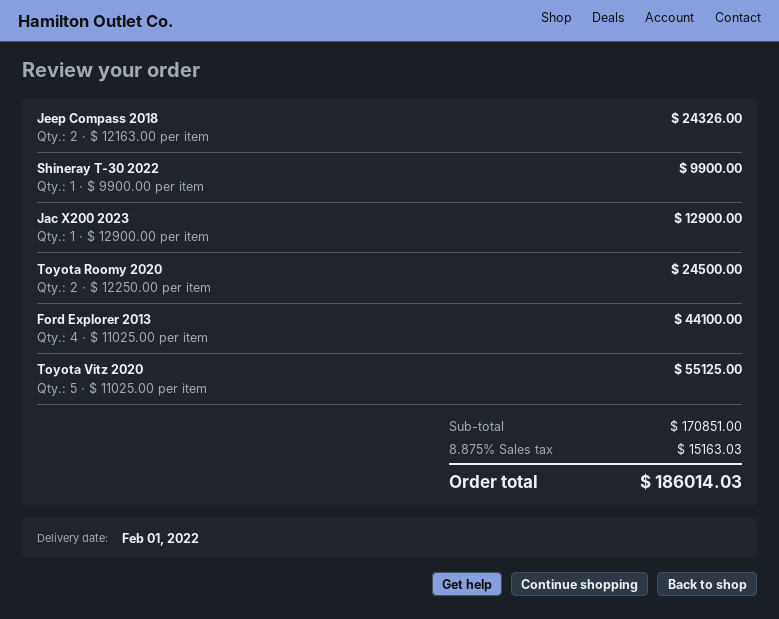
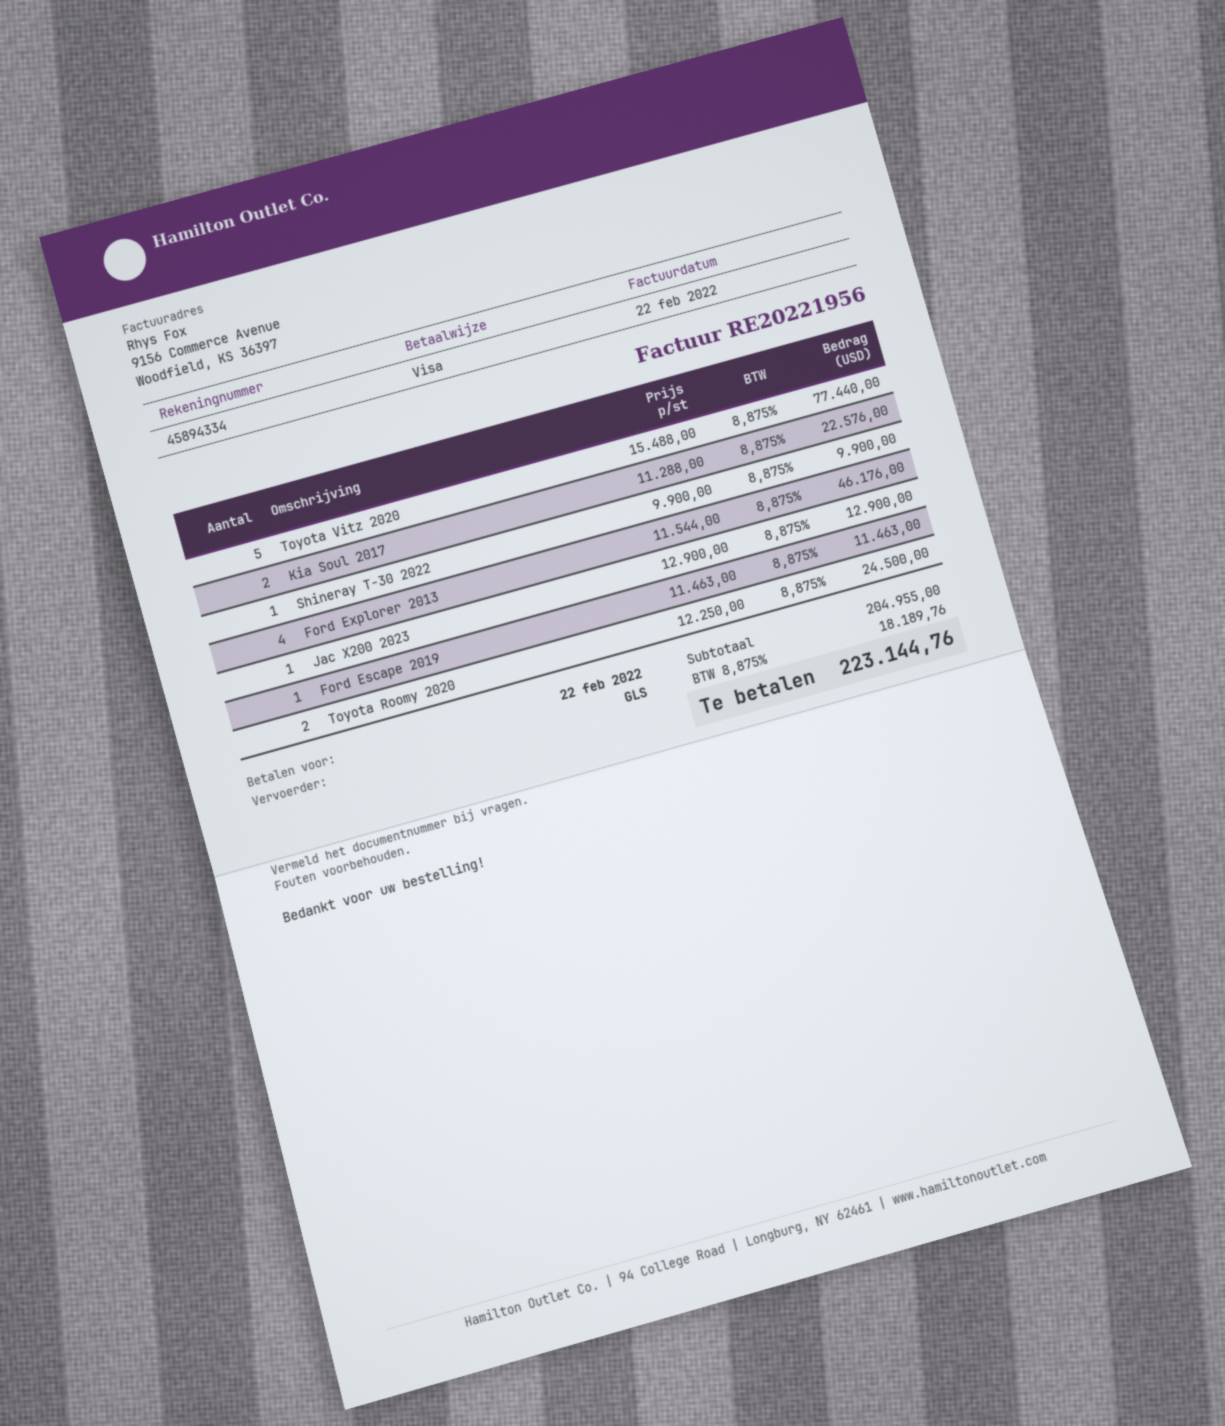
Jeep Compass 2018: 2 x 12163.00 = 24326.00 -> none
Ford Explorer 2013: 4 x 11025.00 = 44100.00 -> 4 x 11544.00 = 46176.00
Toyota Vitz 2020: 5 x 11025.00 = 55125.00 -> 5 x 15488.00 = 77440.00
Kia Soul 2017: none -> 2 x 11288.00 = 22576.00
Ford Escape 2019: none -> 1 x 11463.00 = 11463.00
subtotal: 170851.00 -> 204955.00
tax: 8.875% = 15163.03 -> 8.875% = 18189.76
total: 186014.03 -> 223144.76

